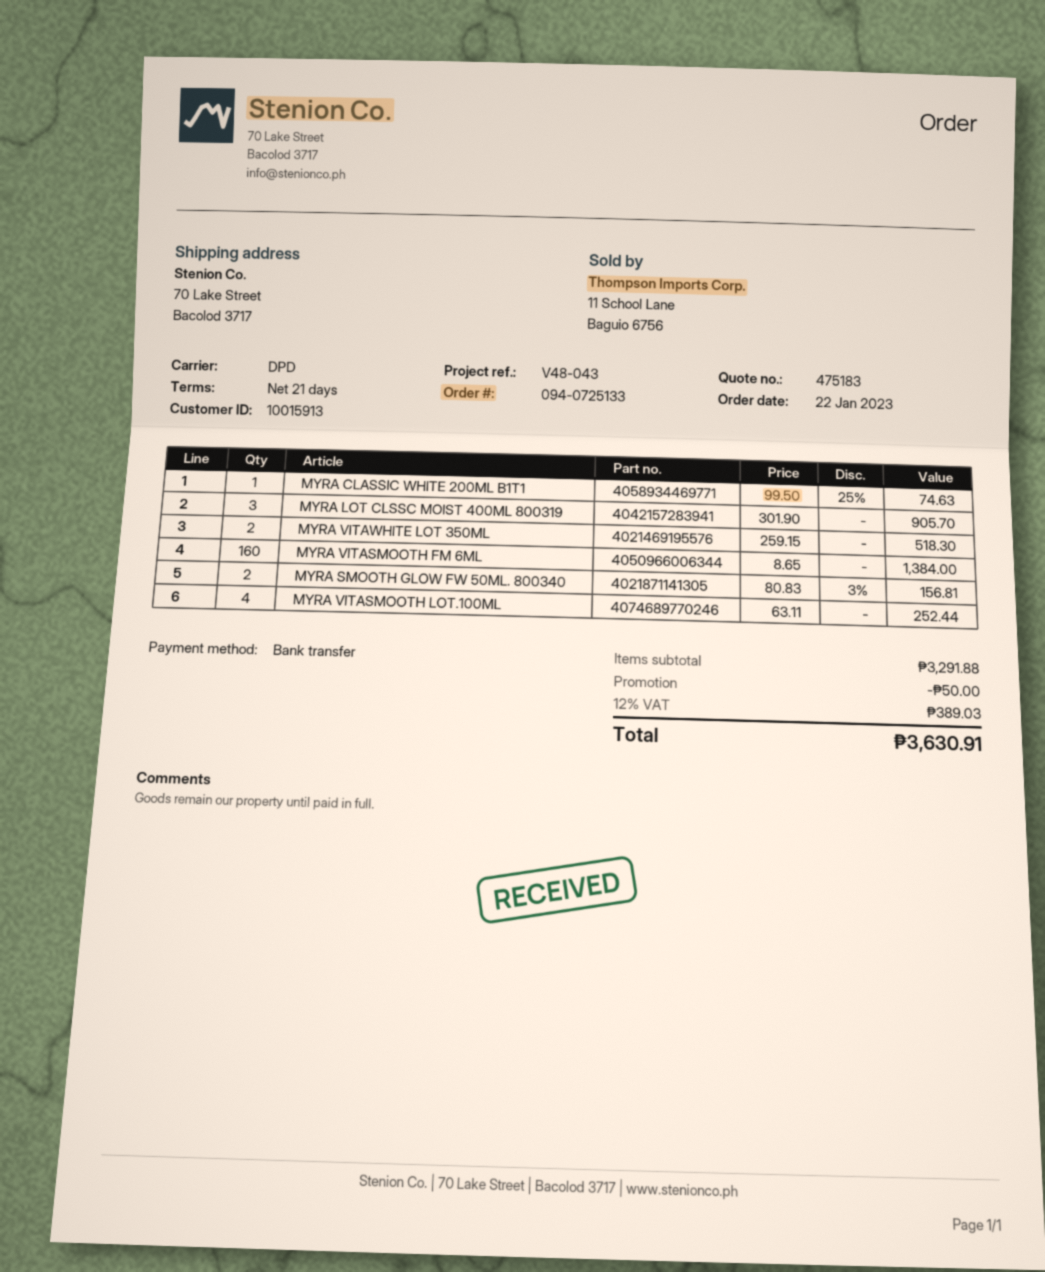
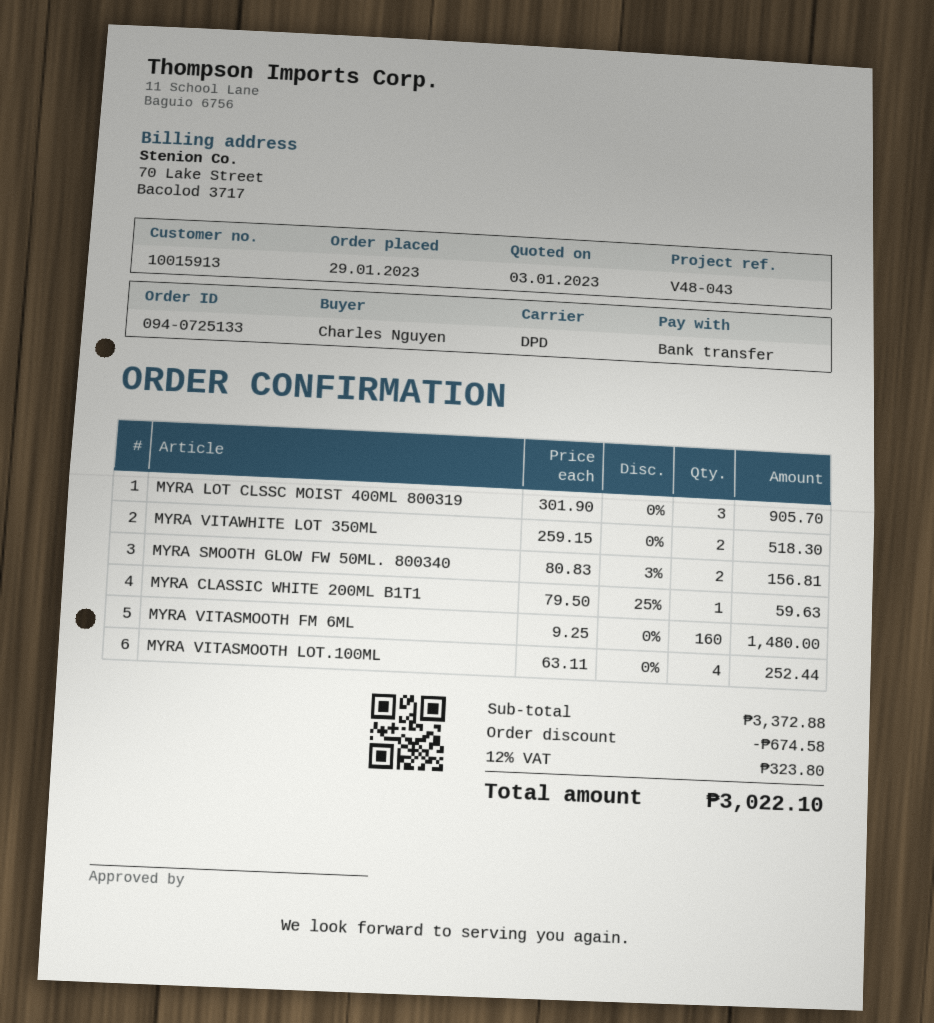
order date: 2023-01-22 -> 2023-01-29
MYRA CLASSIC WHITE 200ML B1T1: 1 x 99.50 - 25% = 74.63 -> 1 x 79.50 - 25% = 59.63
MYRA VITASMOOTH FM 6ML: 160 x 8.65 = 1384.00 -> 160 x 9.25 = 1480.00
subtotal: 3291.88 -> 3372.88
discount: 50.00 -> 674.58
tax: 12% = 389.03 -> 12% = 323.80
total: 3630.91 -> 3022.10

